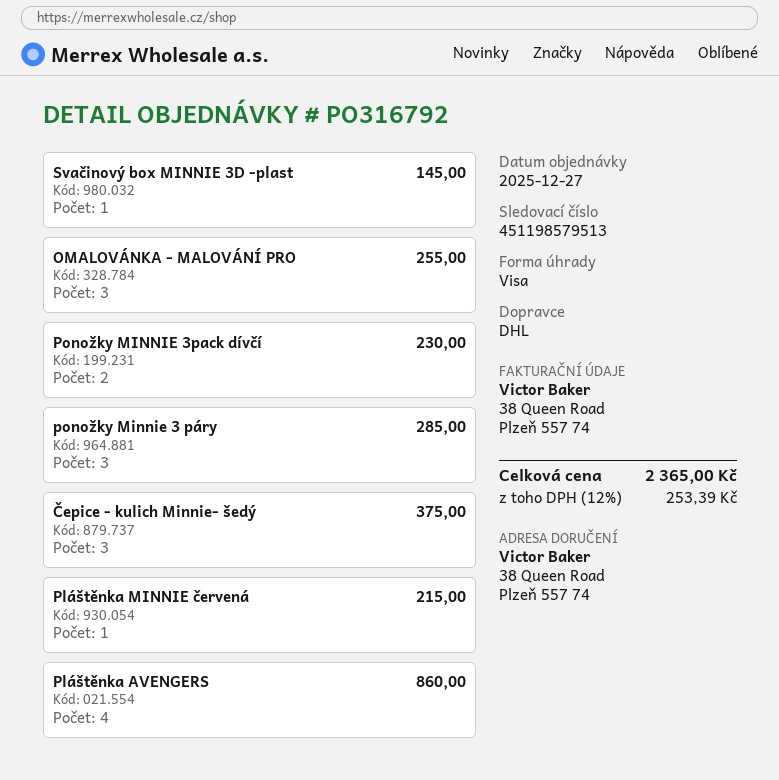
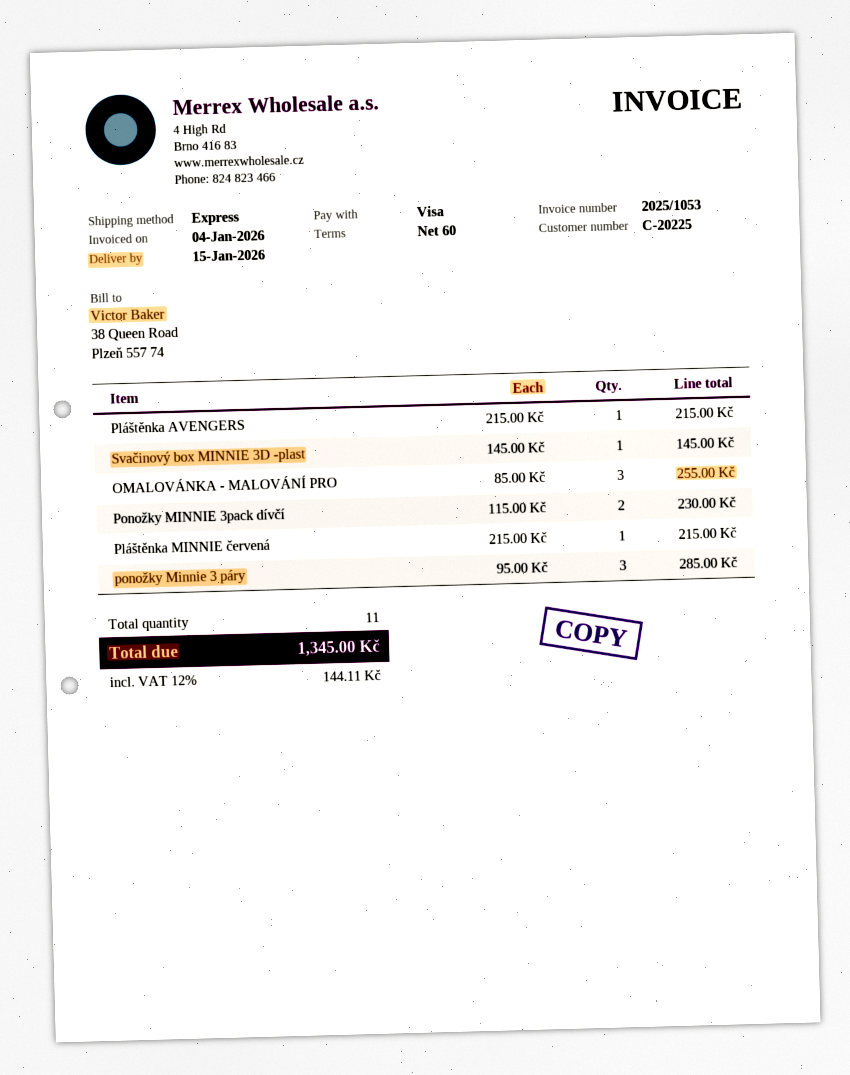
shipping method: DHL -> express
Čepice - kulich Minnie- šedý: 3 for 375.00 -> none
Pláštěnka AVENGERS: 4 for 860.00 -> 1 for 215.00
tax: 12% = 253.39 -> 12% = 144.11
total: 2365.00 -> 1345.00

